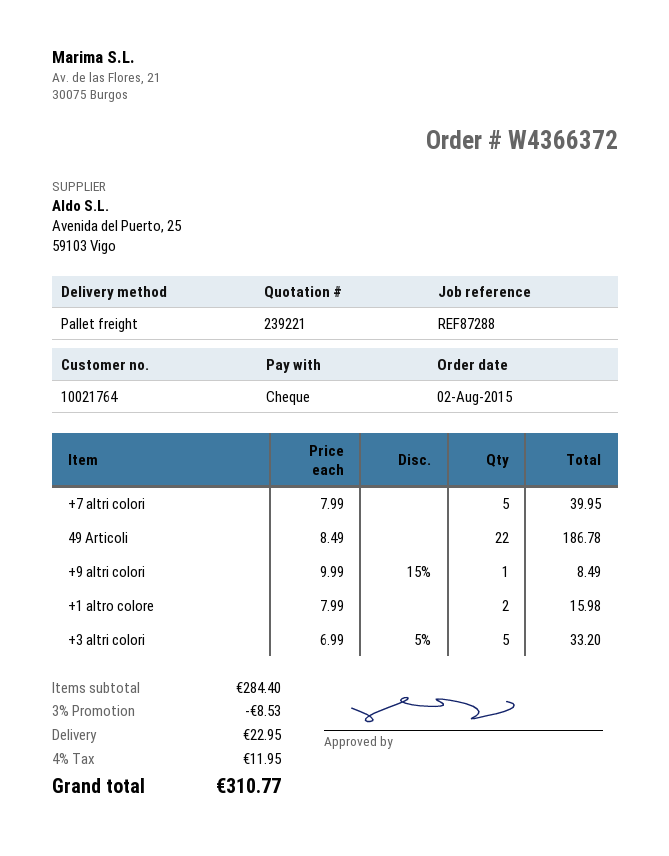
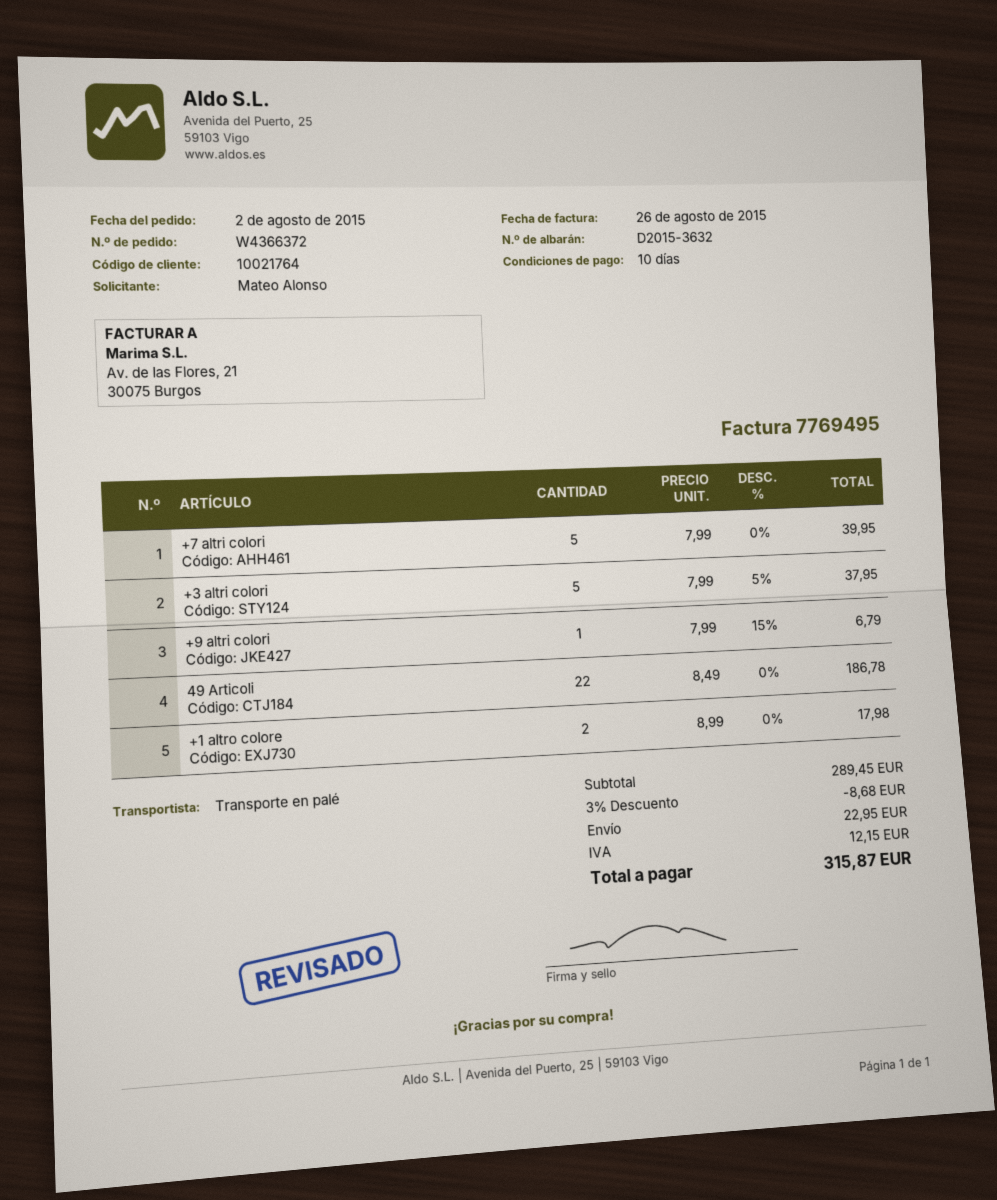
+9 altri colori: 1 x 9.99 - 15% = 8.49 -> 1 x 7.99 - 15% = 6.79
+1 altro colore: 2 x 7.99 = 15.98 -> 2 x 8.99 = 17.98
+3 altri colori: 5 x 6.99 - 5% = 33.20 -> 5 x 7.99 - 5% = 37.95
subtotal: 284.40 -> 289.45
discount: 3% = 8.53 -> 3% = 8.68
tax: 11.95 -> 12.15
total: 310.77 -> 315.87

